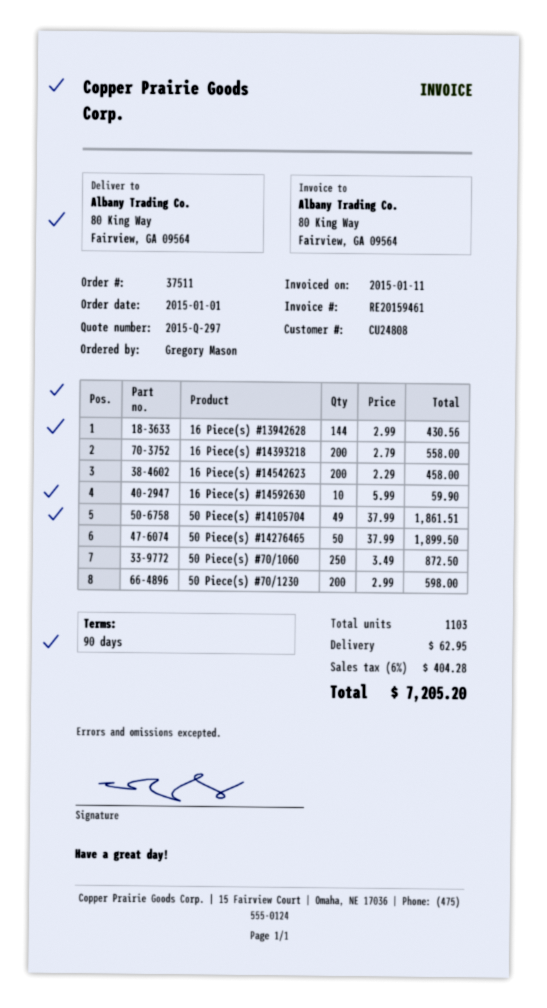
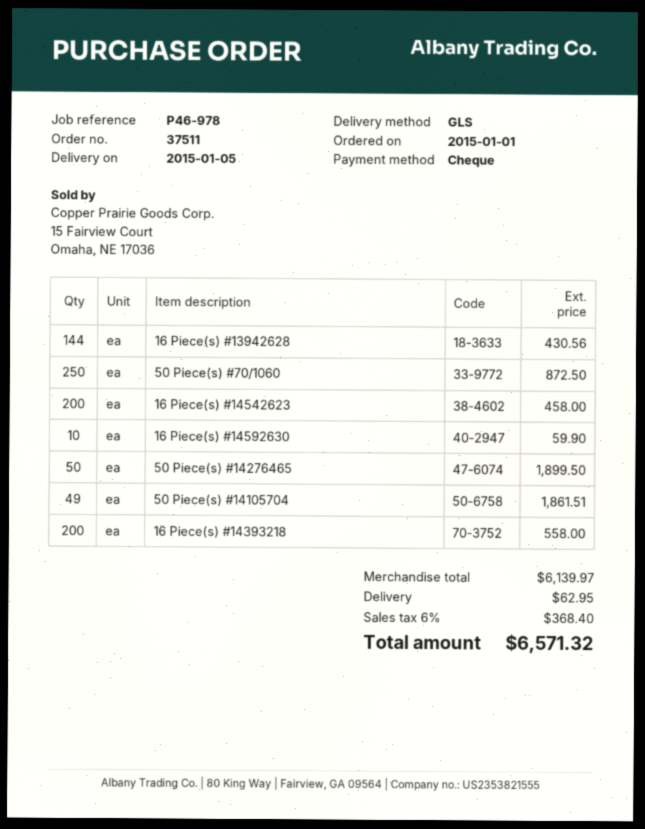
50 Piece(s) #70/1230: 200 for 598.00 -> none
tax: 6% = 404.28 -> 6% = 368.40
total: 7205.20 -> 6571.32

